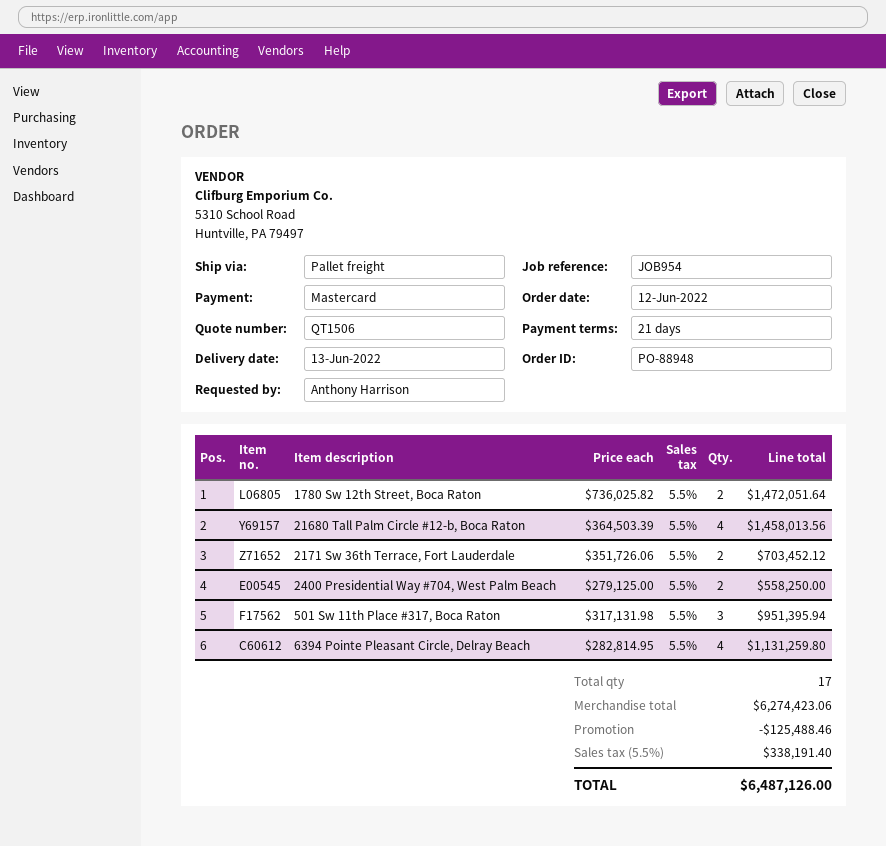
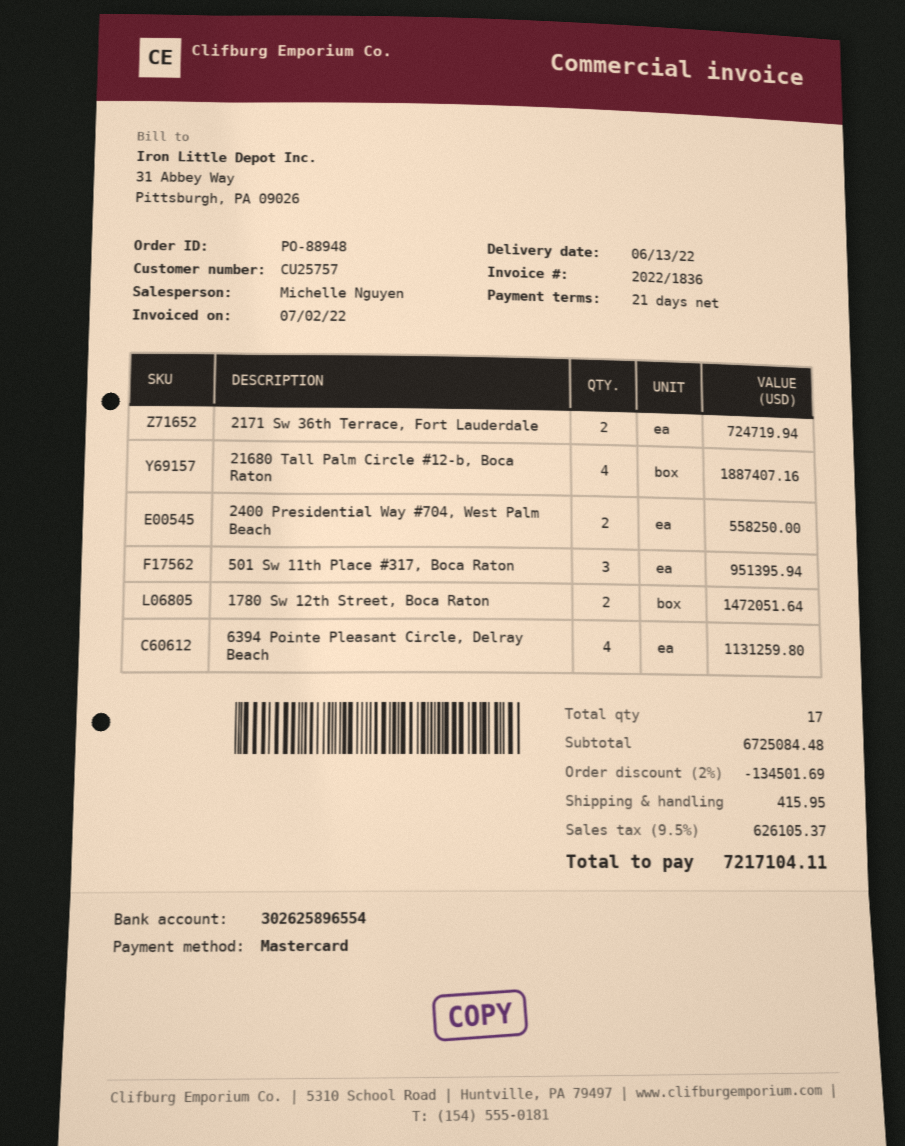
21680 Tall Palm Circle #12-b, Boca Raton: 4 for 1458013.56 -> 4 for 1887407.16
2171 Sw 36th Terrace, Fort Lauderdale: 2 for 703452.12 -> 2 for 724719.94
subtotal: 6274423.06 -> 6725084.48
discount: 125488.46 -> 134501.69
shipping: none -> 415.95
tax: 5.5% = 338191.40 -> 9.5% = 626105.37
total: 6487126.00 -> 7217104.11

